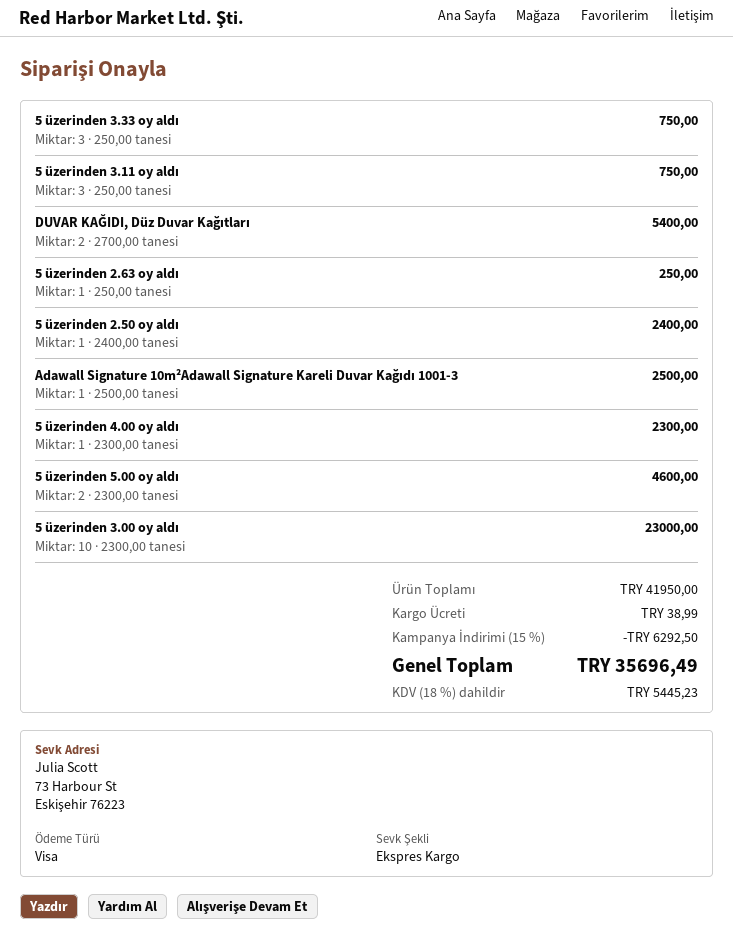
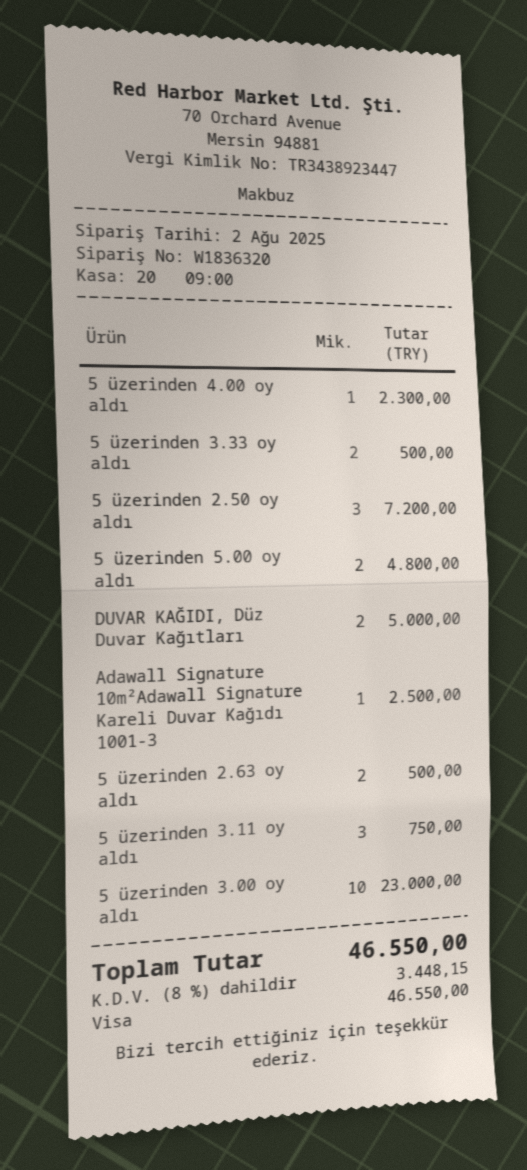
5 üzerinden 3.33 oy aldı: 3 for 750.00 -> 2 for 500.00
DUVAR KAĞIDI, Düz Duvar Kağıtları: 2 for 5400.00 -> 2 for 5000.00
5 üzerinden 2.63 oy aldı: 1 for 250.00 -> 2 for 500.00
5 üzerinden 2.50 oy aldı: 1 for 2400.00 -> 3 for 7200.00
5 üzerinden 5.00 oy aldı: 2 for 4600.00 -> 2 for 4800.00
discount: 15% = 6292.50 -> none
shipping: 38.99 -> none
tax: 18% = 5445.23 -> 8% = 3448.15
total: 35696.49 -> 46550.00

